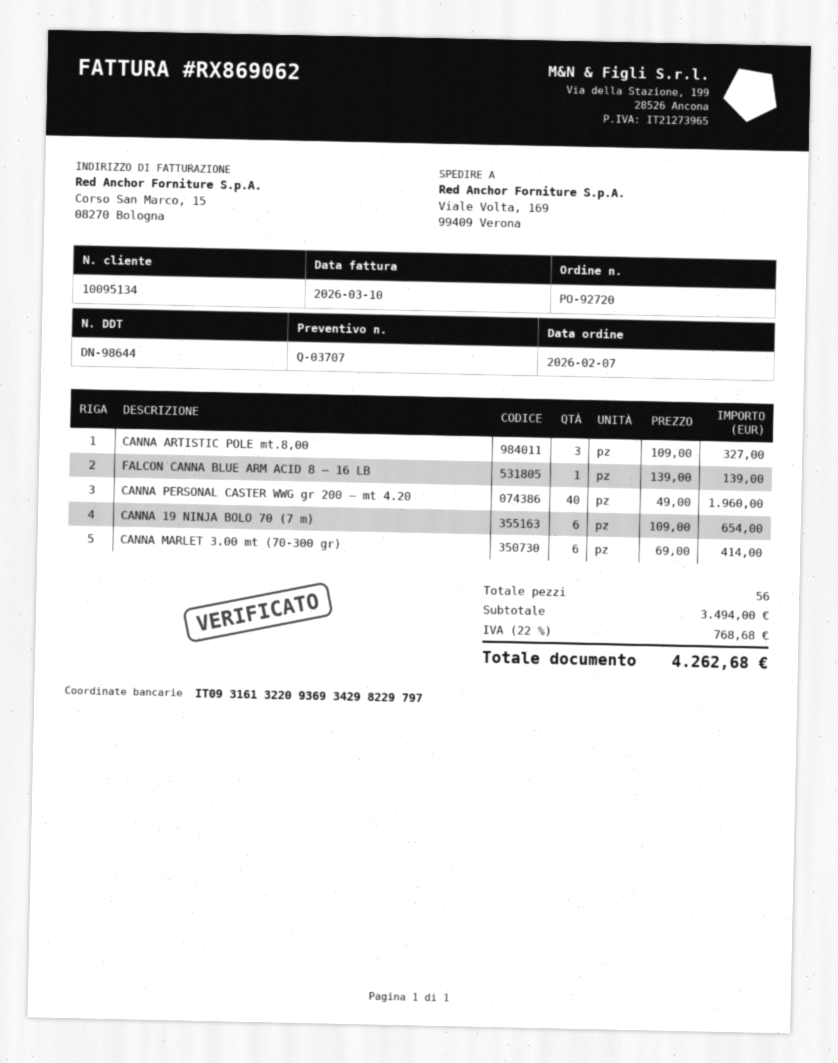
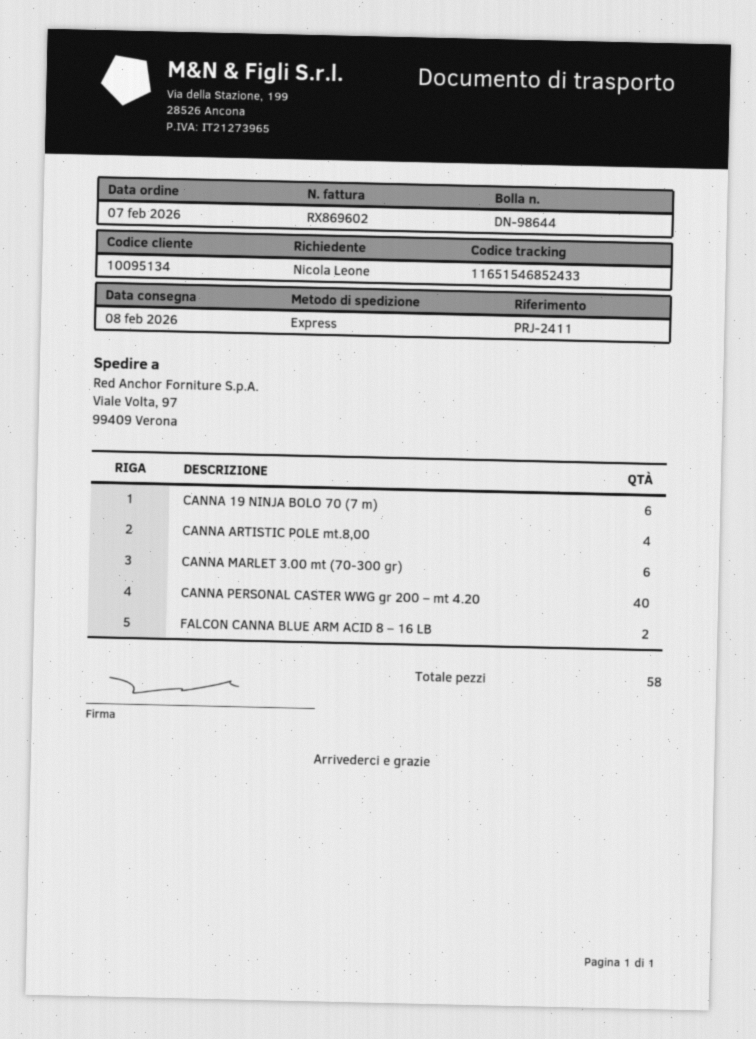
invoice number: RX869062 -> RX869602
ship to: Viale Volta, 169, 99409 Verona -> Viale Volta, 97, 99409 Verona
CANNA ARTISTIC POLE mt.8,00: 3 -> 4
FALCON CANNA BLUE ARM ACID 8 – 16 LB: 1 -> 2
total quantity: 56 -> 58

